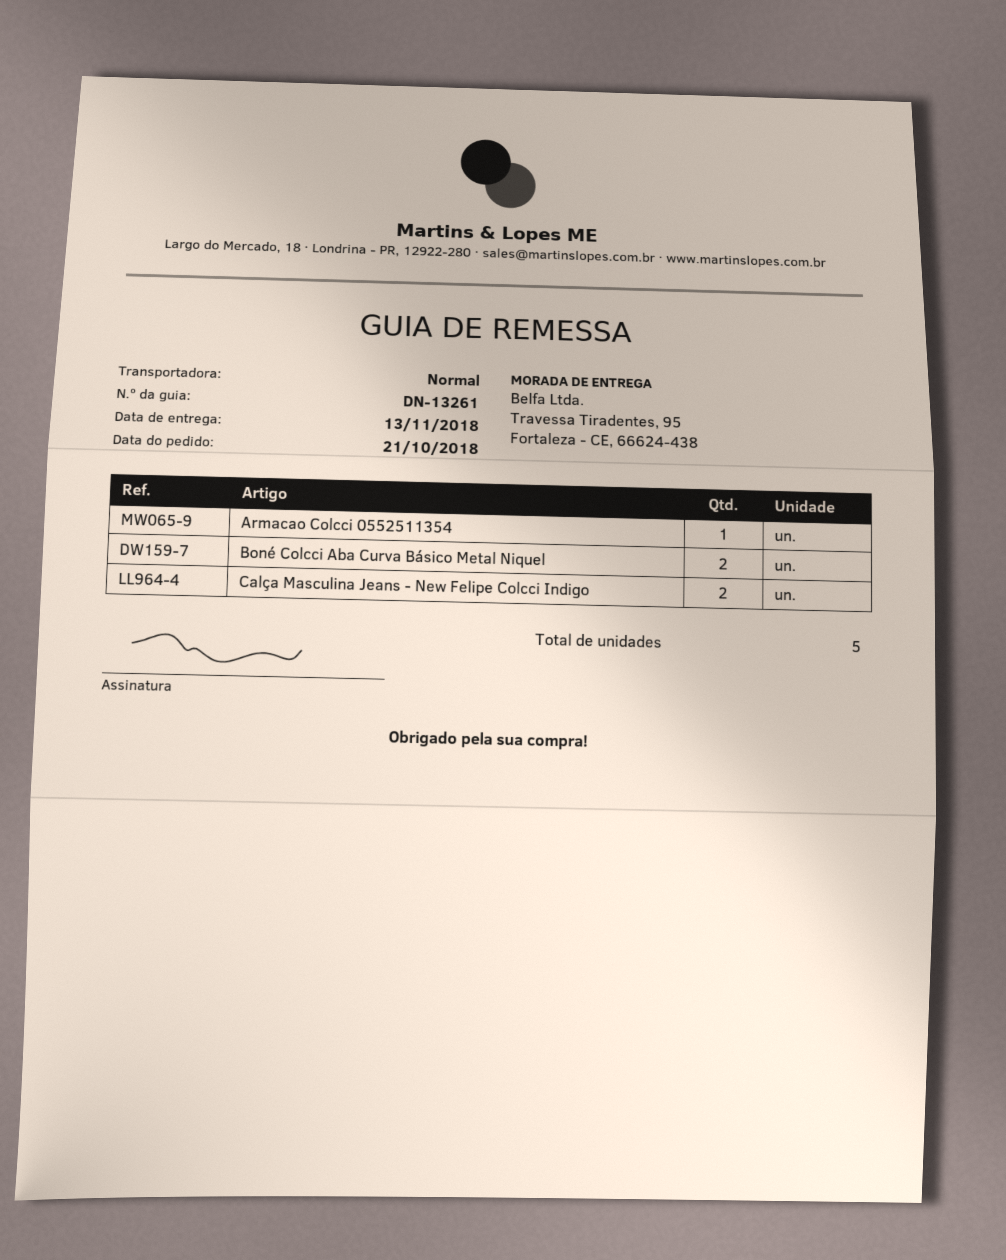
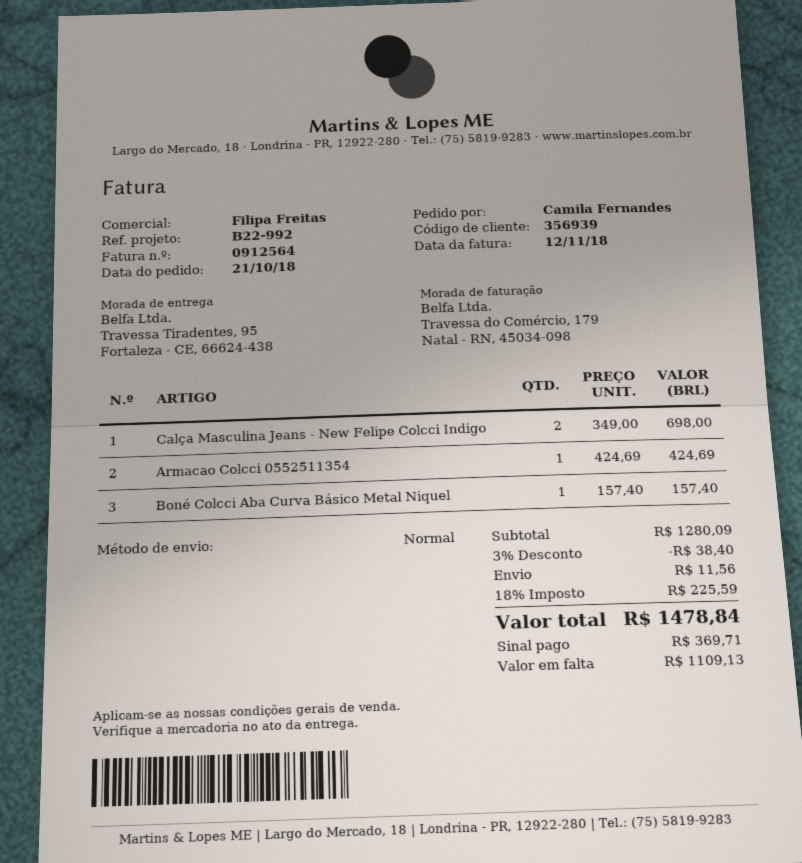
Boné Colcci Aba Curva Básico Metal Niquel: 2 -> 1

